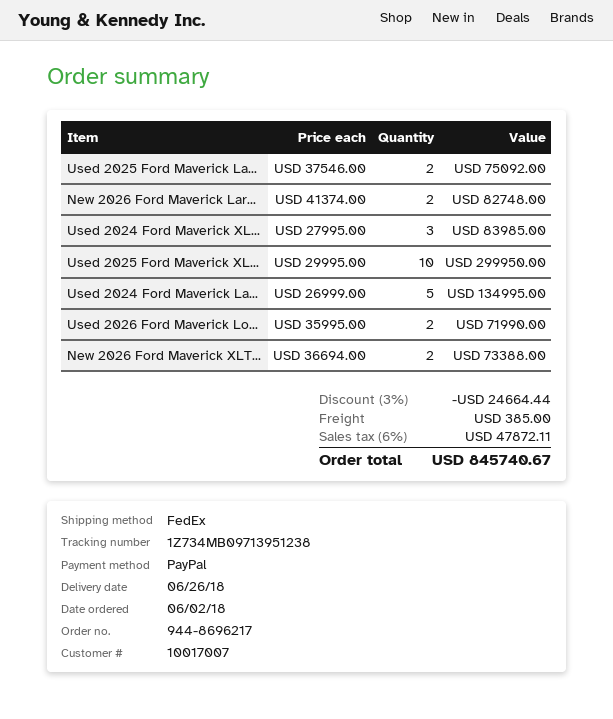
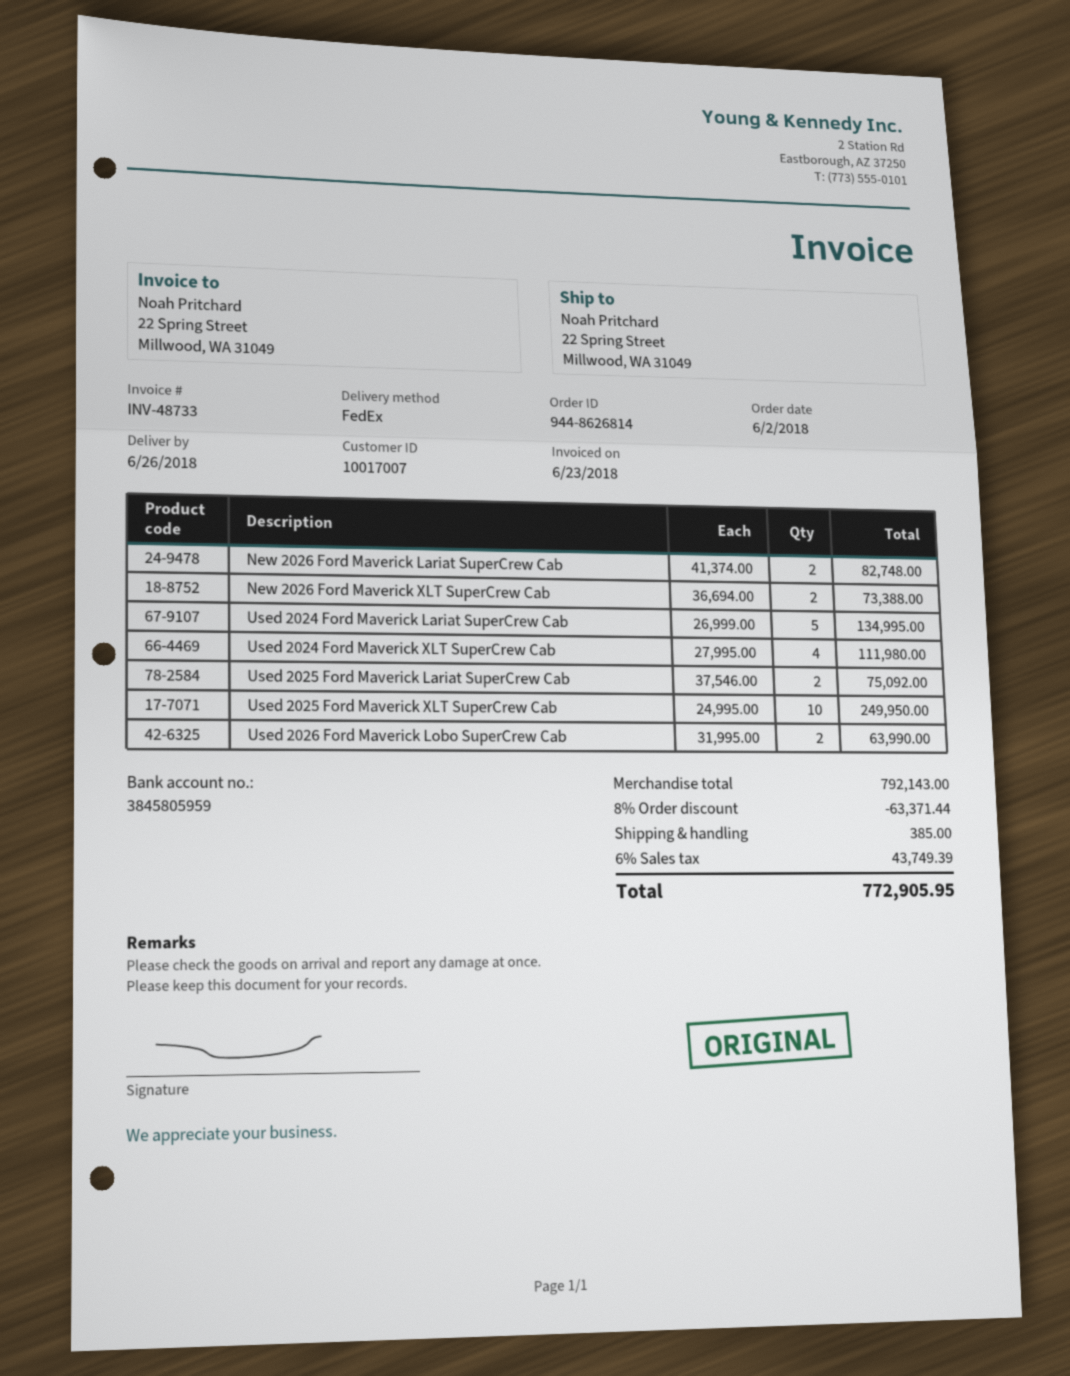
order number: 944-8696217 -> 944-8626814
Used 2024 Ford Maverick XL...: 3 x 27995.00 = 83985.00 -> 4 x 27995.00 = 111980.00
Used 2025 Ford Maverick XL...: 10 x 29995.00 = 299950.00 -> 10 x 24995.00 = 249950.00
Used 2026 Ford Maverick Lo...: 2 x 35995.00 = 71990.00 -> 2 x 31995.00 = 63990.00
discount: 3% = 24664.44 -> 8% = 63371.44
tax: 6% = 47872.11 -> 6% = 43749.39
total: 845740.67 -> 772905.95

